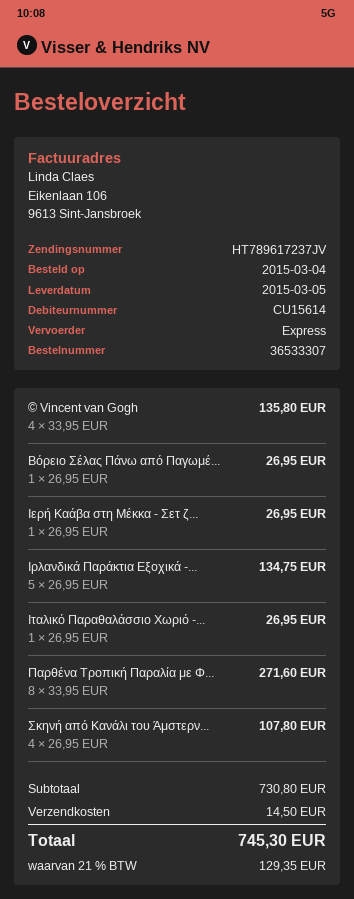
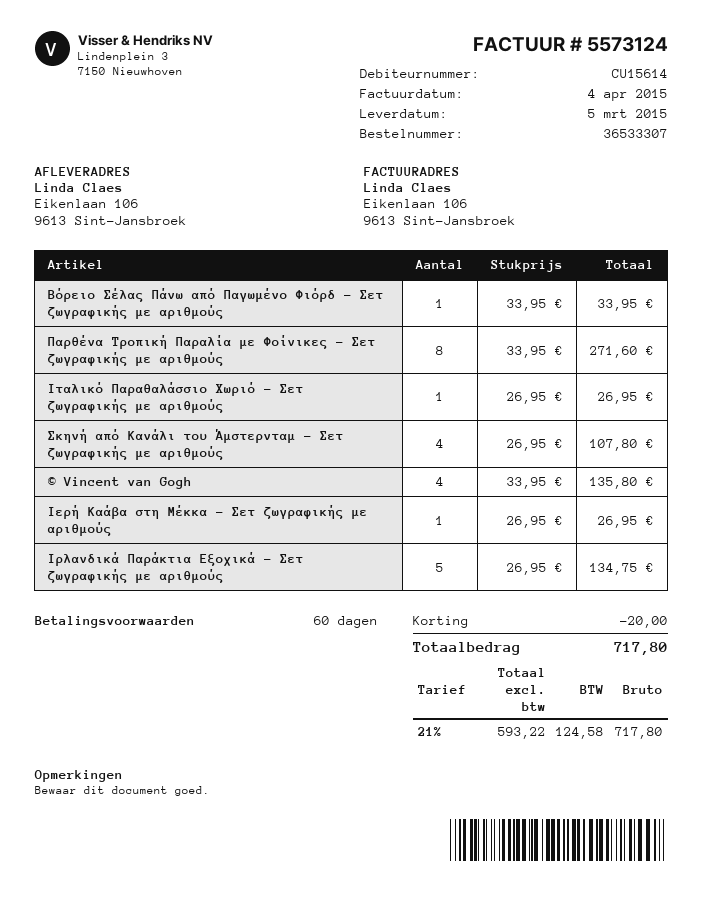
Βόρειο Σέλας Πάνω από Παγωμέ...: 1 x 26.95 = 26.95 -> 1 x 33.95 = 33.95
discount: none -> 20.00
shipping: 14.50 -> none
tax: 21% = 129.35 -> 21% = 124.58
total: 745.30 -> 717.80

